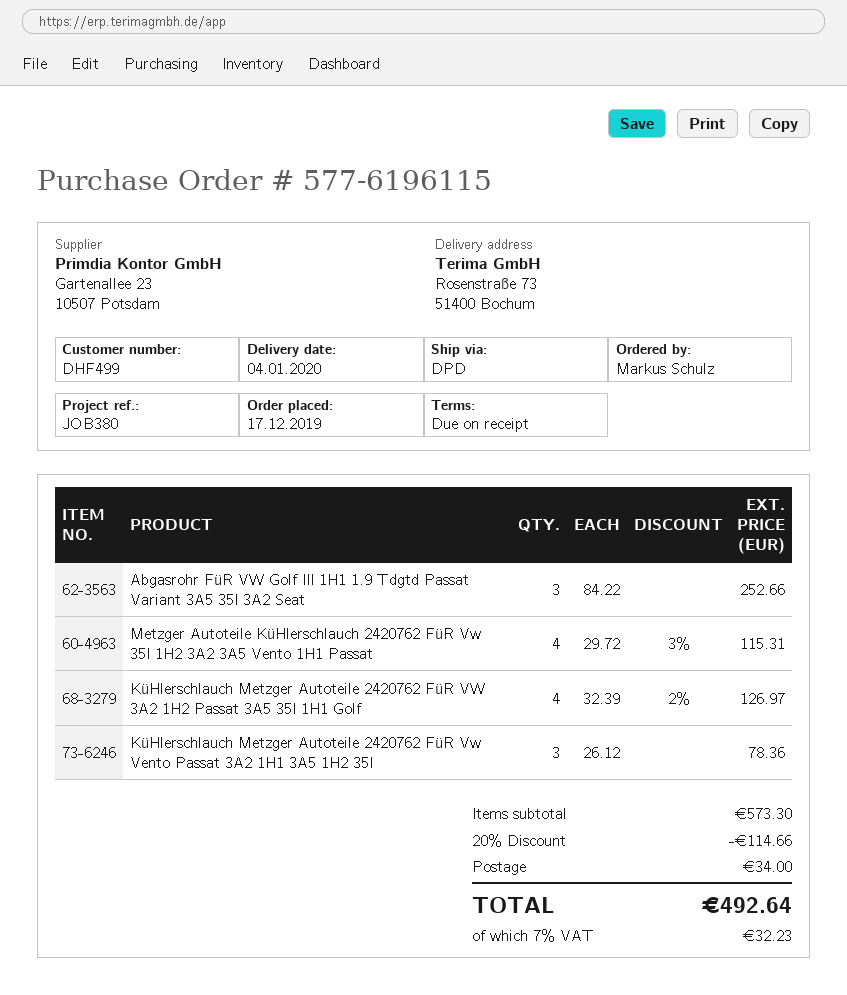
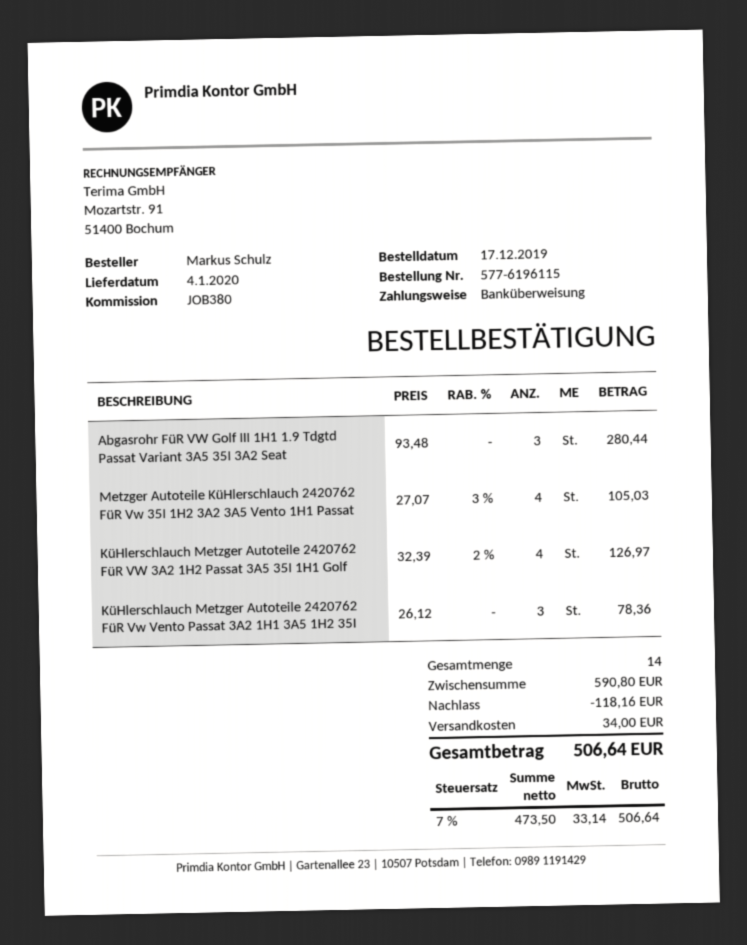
Abgasrohr FüR VW Golf III 1H1 1.9 Tdgtd Passat Variant 3A5 35I 3A2 Seat: 3 x 84.22 = 252.66 -> 3 x 93.48 = 280.44
Metzger Autoteile KüHlerschlauch 2420762 FüR Vw 35I 1H2 3A2 3A5 Vento 1H1 Passat: 4 x 29.72 - 3% = 115.31 -> 4 x 27.07 - 3% = 105.03
subtotal: 573.30 -> 590.80
discount: 114.66 -> 118.16
tax: 7% = 32.23 -> 7% = 33.14
total: 492.64 -> 506.64

